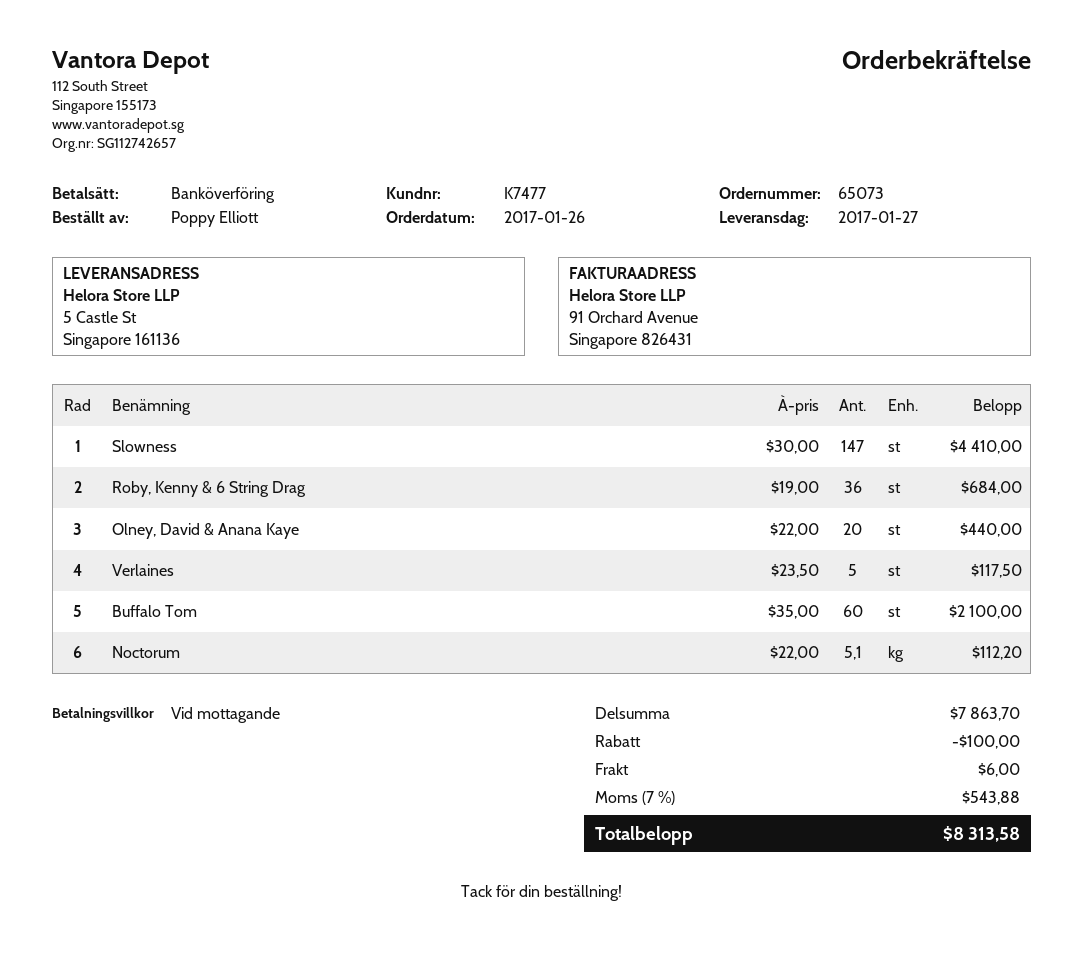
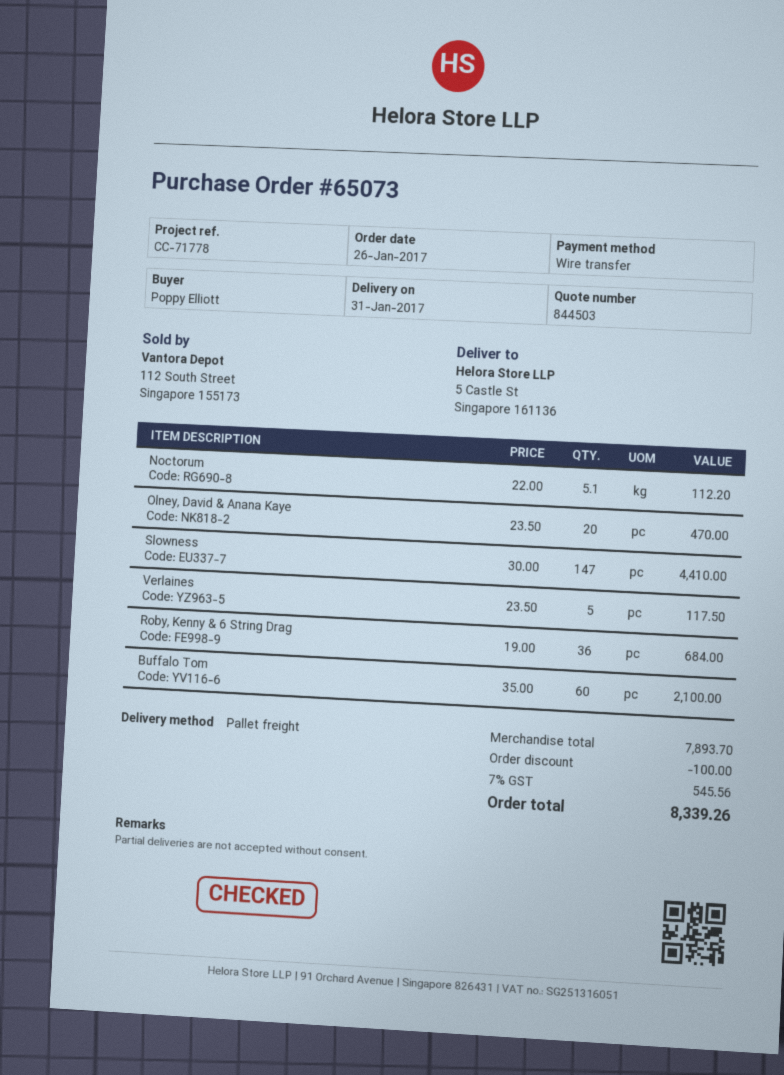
delivery date: 2017-01-27 -> 2017-01-31
Olney, David & Anana Kaye: 20 x 22.00 = 440.00 -> 20 x 23.50 = 470.00
subtotal: 7863.70 -> 7893.70
shipping: 6.00 -> none
tax: 7% = 543.88 -> 7% = 545.56
total: 8313.58 -> 8339.26

